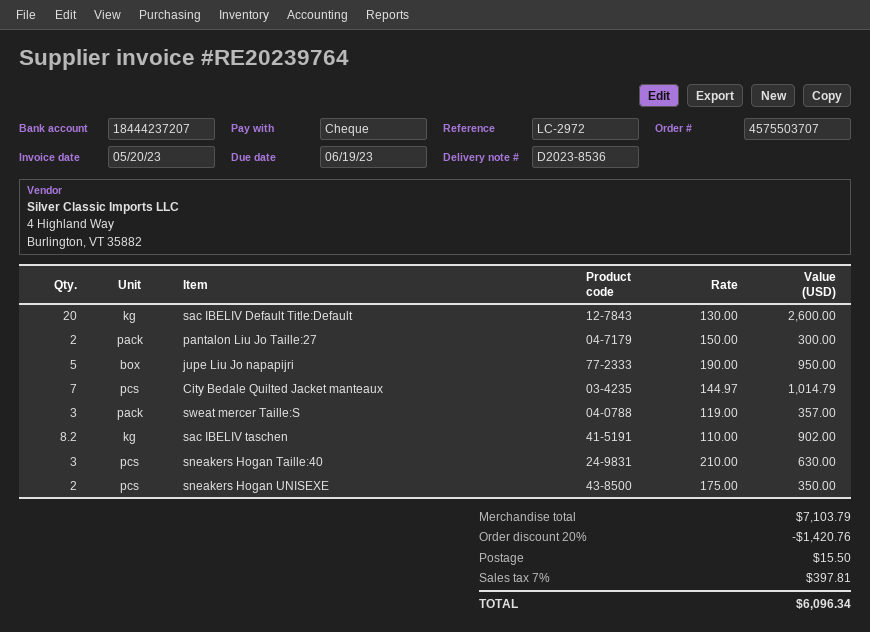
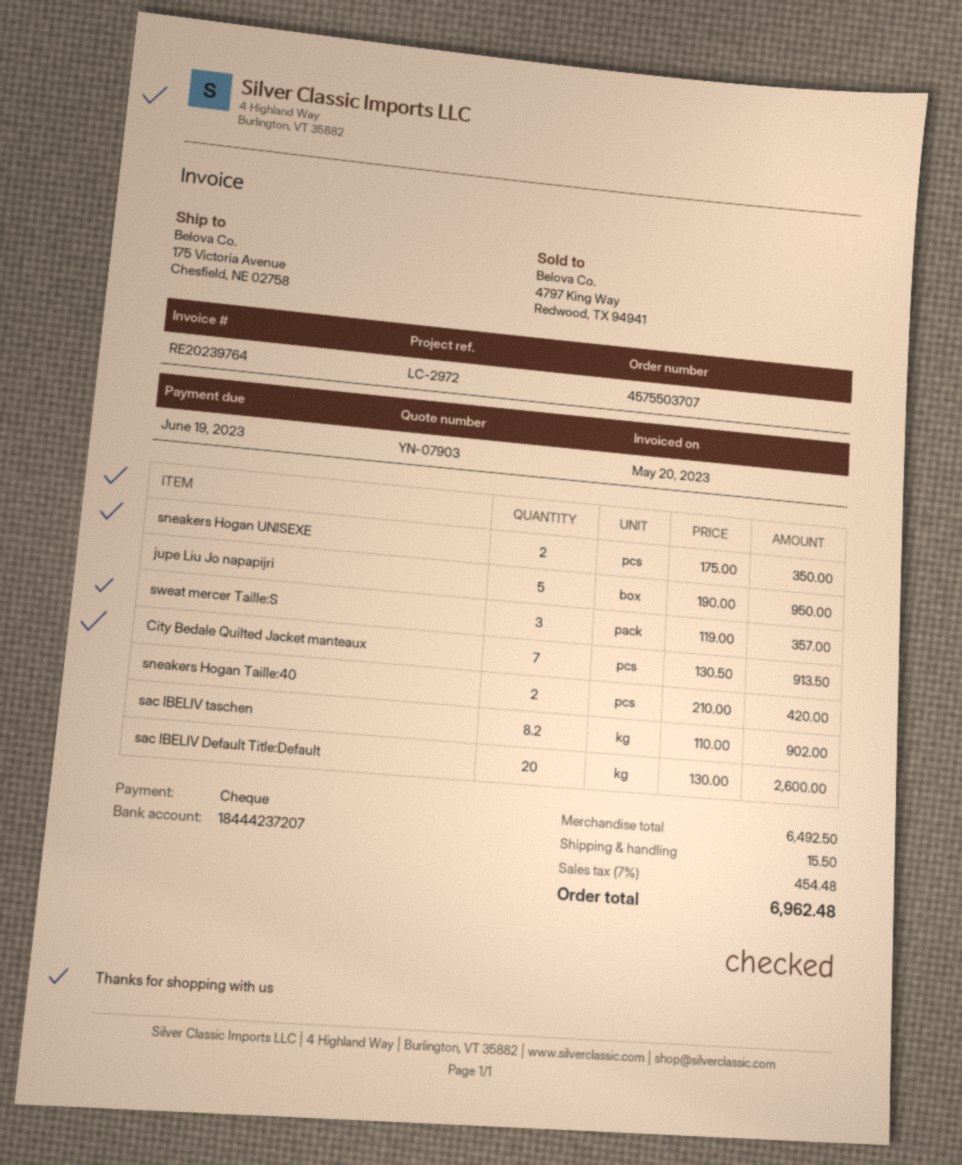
pantalon Liu Jo Taille:27: 2 x 150.00 = 300.00 -> none
City Bedale Quilted Jacket manteaux: 7 x 144.97 = 1014.79 -> 7 x 130.50 = 913.50
sneakers Hogan Taille:40: 3 x 210.00 = 630.00 -> 2 x 210.00 = 420.00
subtotal: 7103.79 -> 6492.50
discount: 20% = 1420.76 -> none
tax: 7% = 397.81 -> 7% = 454.48
total: 6096.34 -> 6962.48

